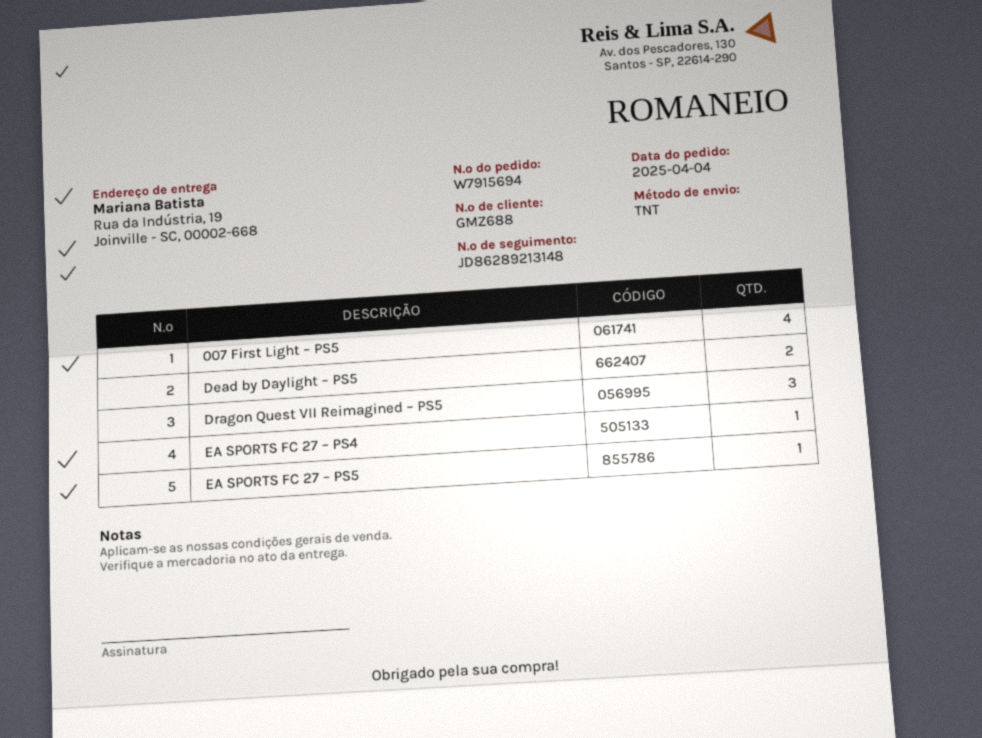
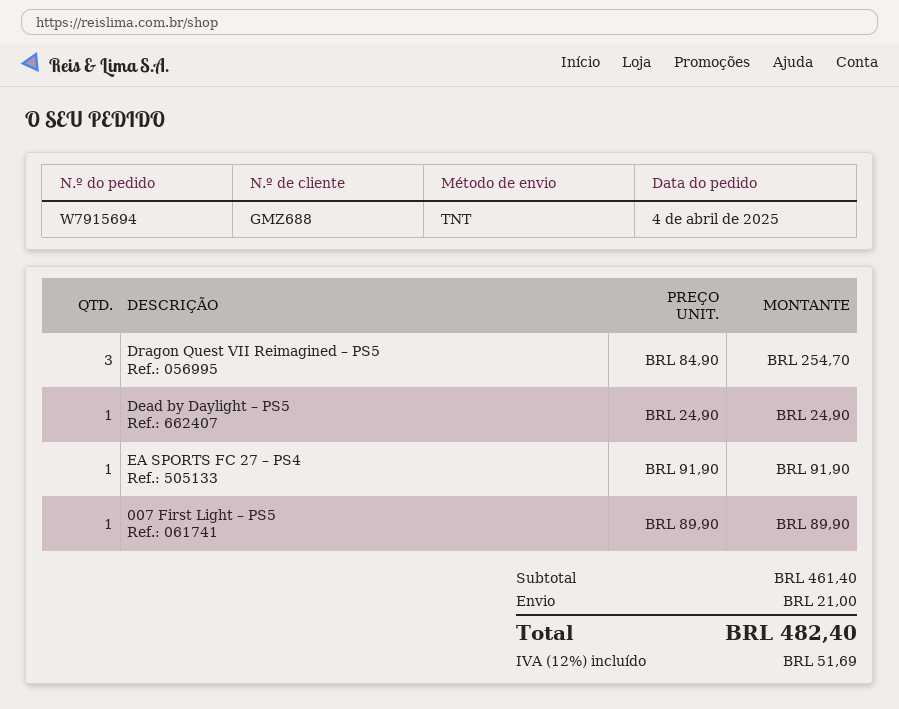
007 First Light – PS5: 4 -> 1
Dead by Daylight – PS5: 2 -> 1
EA SPORTS FC 27 – PS5: 1 -> none

